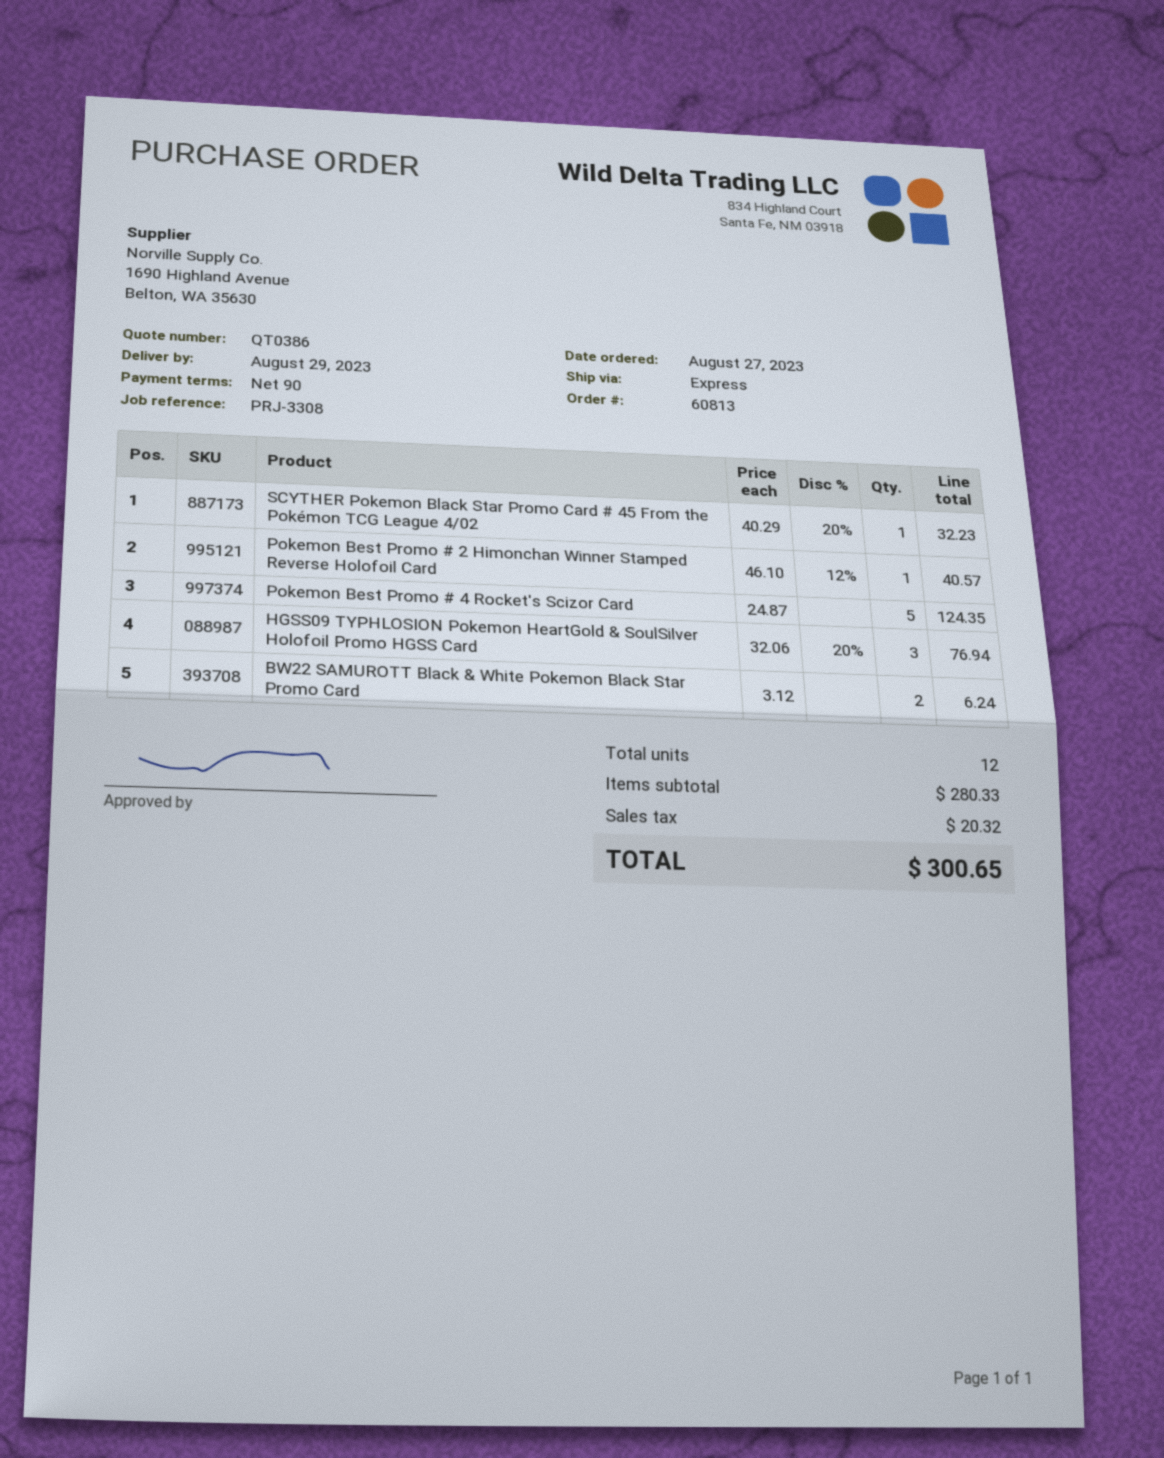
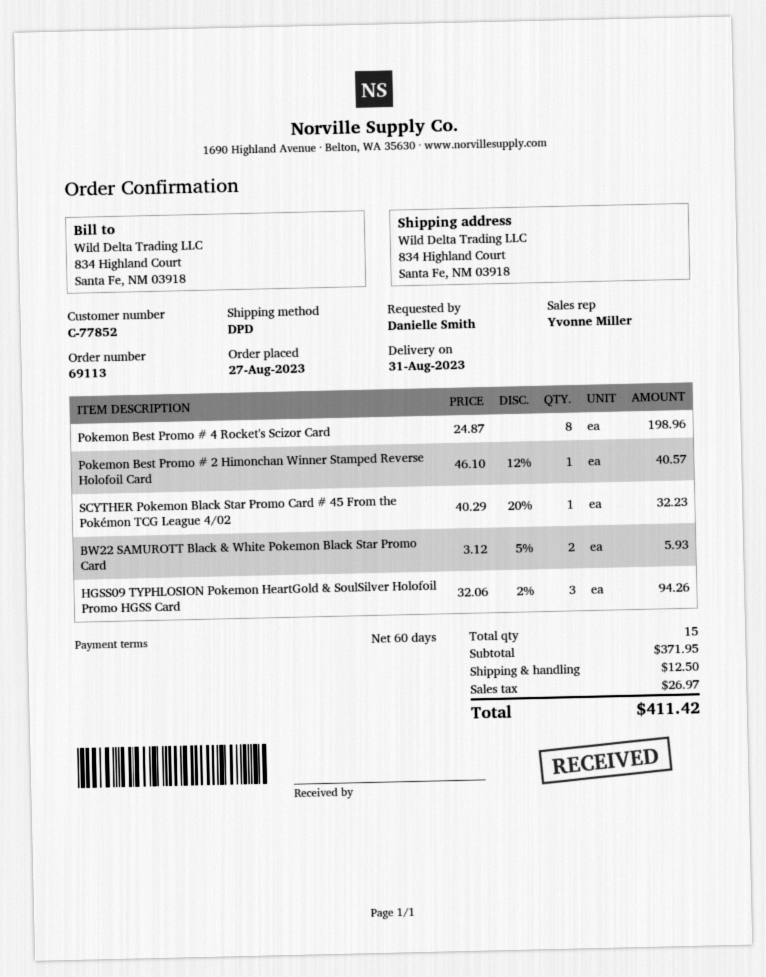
order number: 60813 -> 69113
delivery date: 2023-08-29 -> 2023-08-31
payment terms: 90 days -> 60 days
shipping method: express -> DPD
Pokemon Best Promo # 4 Rocket's Scizor Card: 5 x 24.87 = 124.35 -> 8 x 24.87 = 198.96
HGSS09 TYPHLOSION Pokemon HeartGold & SoulSilver Holofoil Promo HGSS Card: 3 x 32.06 - 20% = 76.94 -> 3 x 32.06 - 2% = 94.26
BW22 SAMUROTT Black & White Pokemon Black Star Promo Card: 2 x 3.12 = 6.24 -> 2 x 3.12 - 5% = 5.93
total quantity: 12 -> 15
subtotal: 280.33 -> 371.95
shipping: none -> 12.50
tax: 20.32 -> 26.97
total: 300.65 -> 411.42

